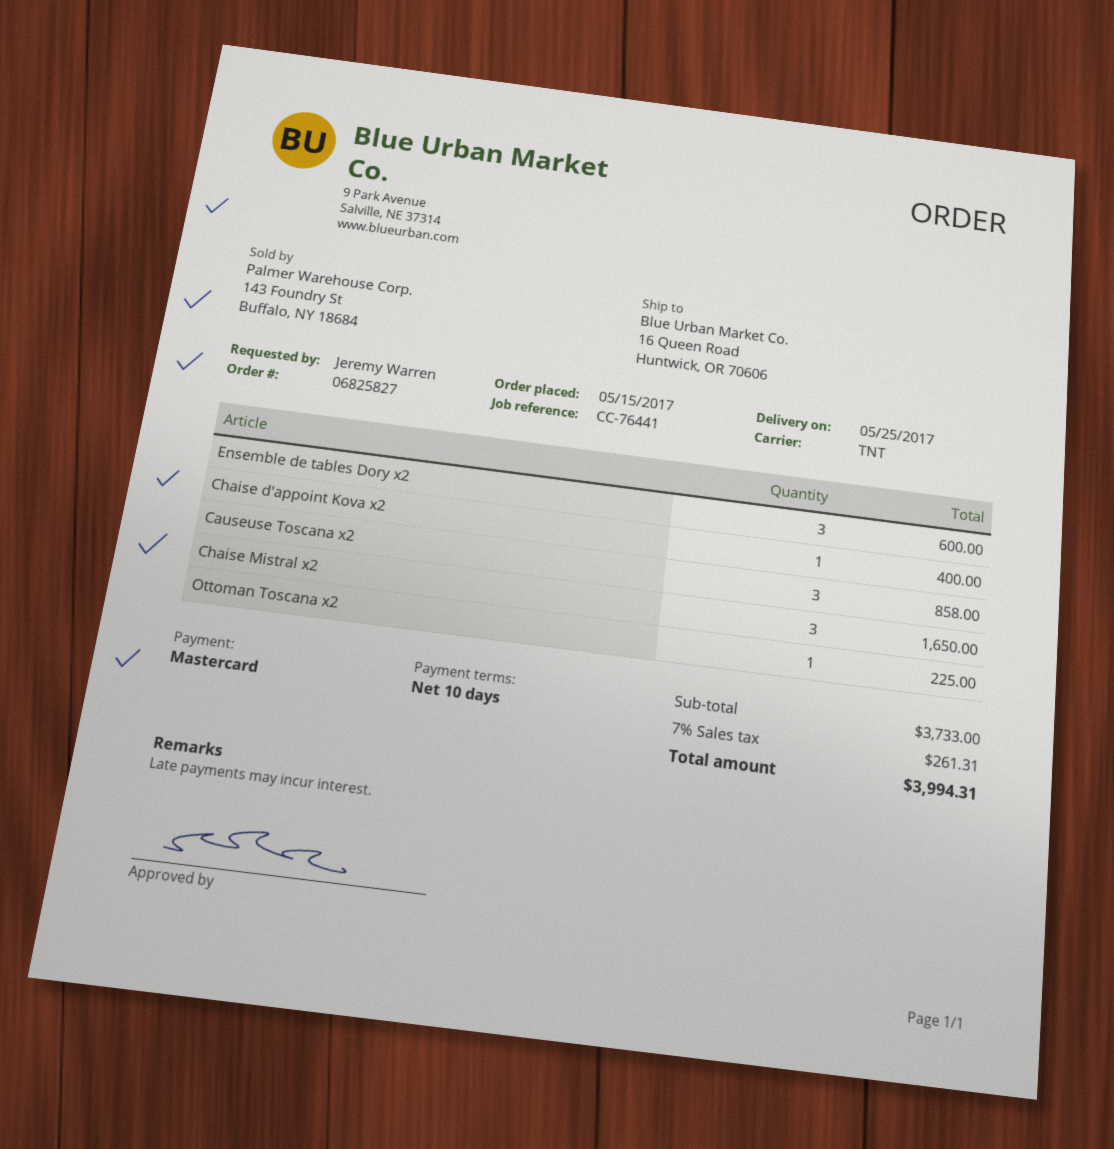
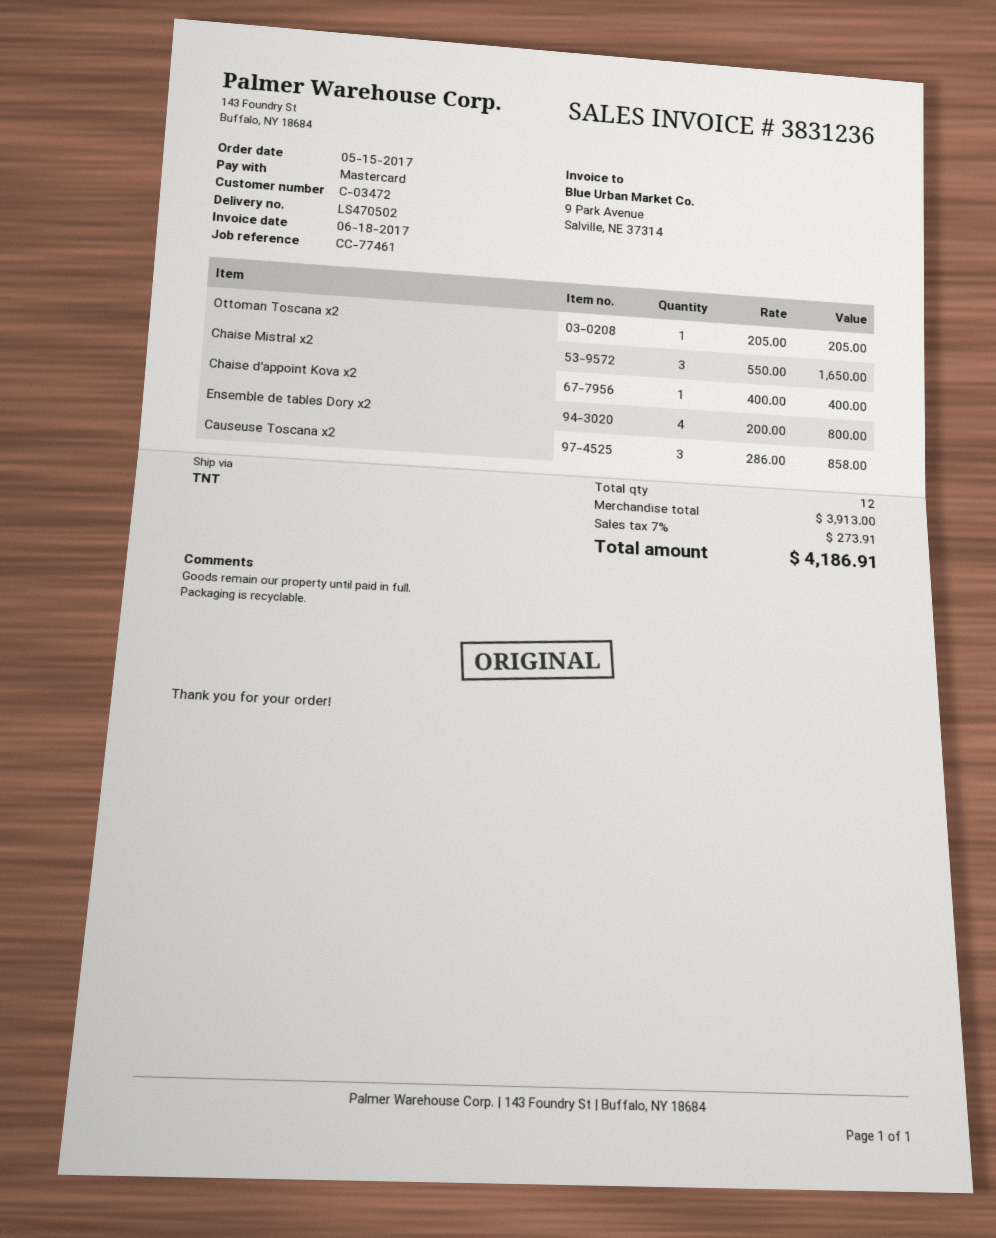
reference: CC-76441 -> CC-77461
Ensemble de tables Dory x2: 3 for 600.00 -> 4 for 800.00
Ottoman Toscana x2: 1 for 225.00 -> 1 for 205.00
subtotal: 3733.00 -> 3913.00
tax: 7% = 261.31 -> 7% = 273.91
total: 3994.31 -> 4186.91

